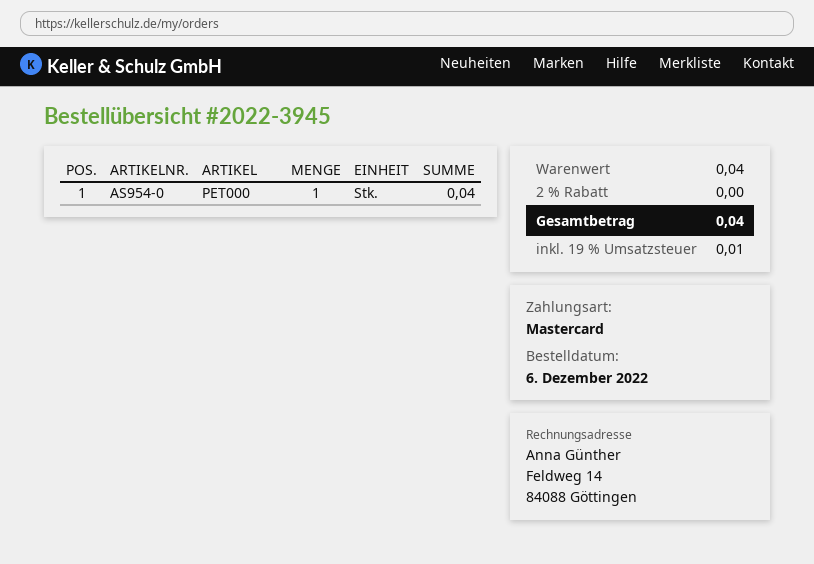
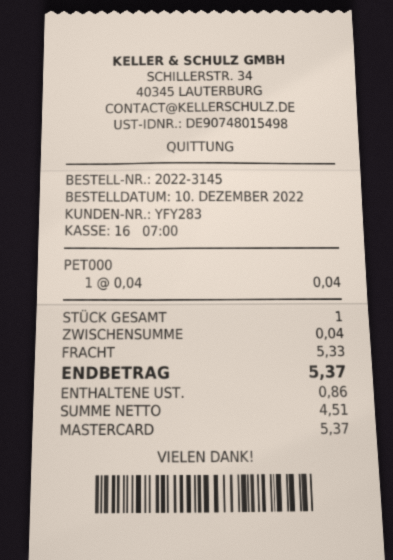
order number: 2022-3945 -> 2022-3145
order date: 2022-12-06 -> 2022-12-10
discount: 2% = 0.00 -> none
shipping: none -> 5.33
tax: 0.01 -> 0.86
total: 0.04 -> 5.37

